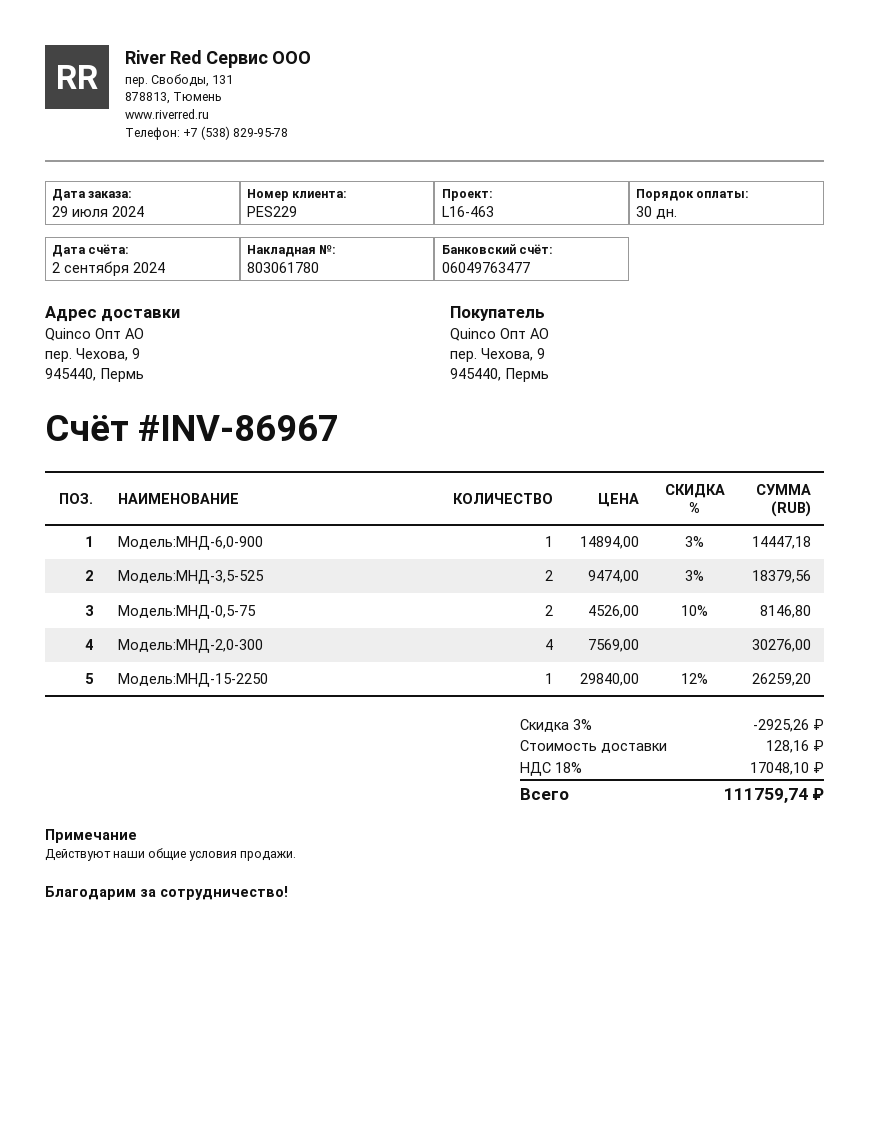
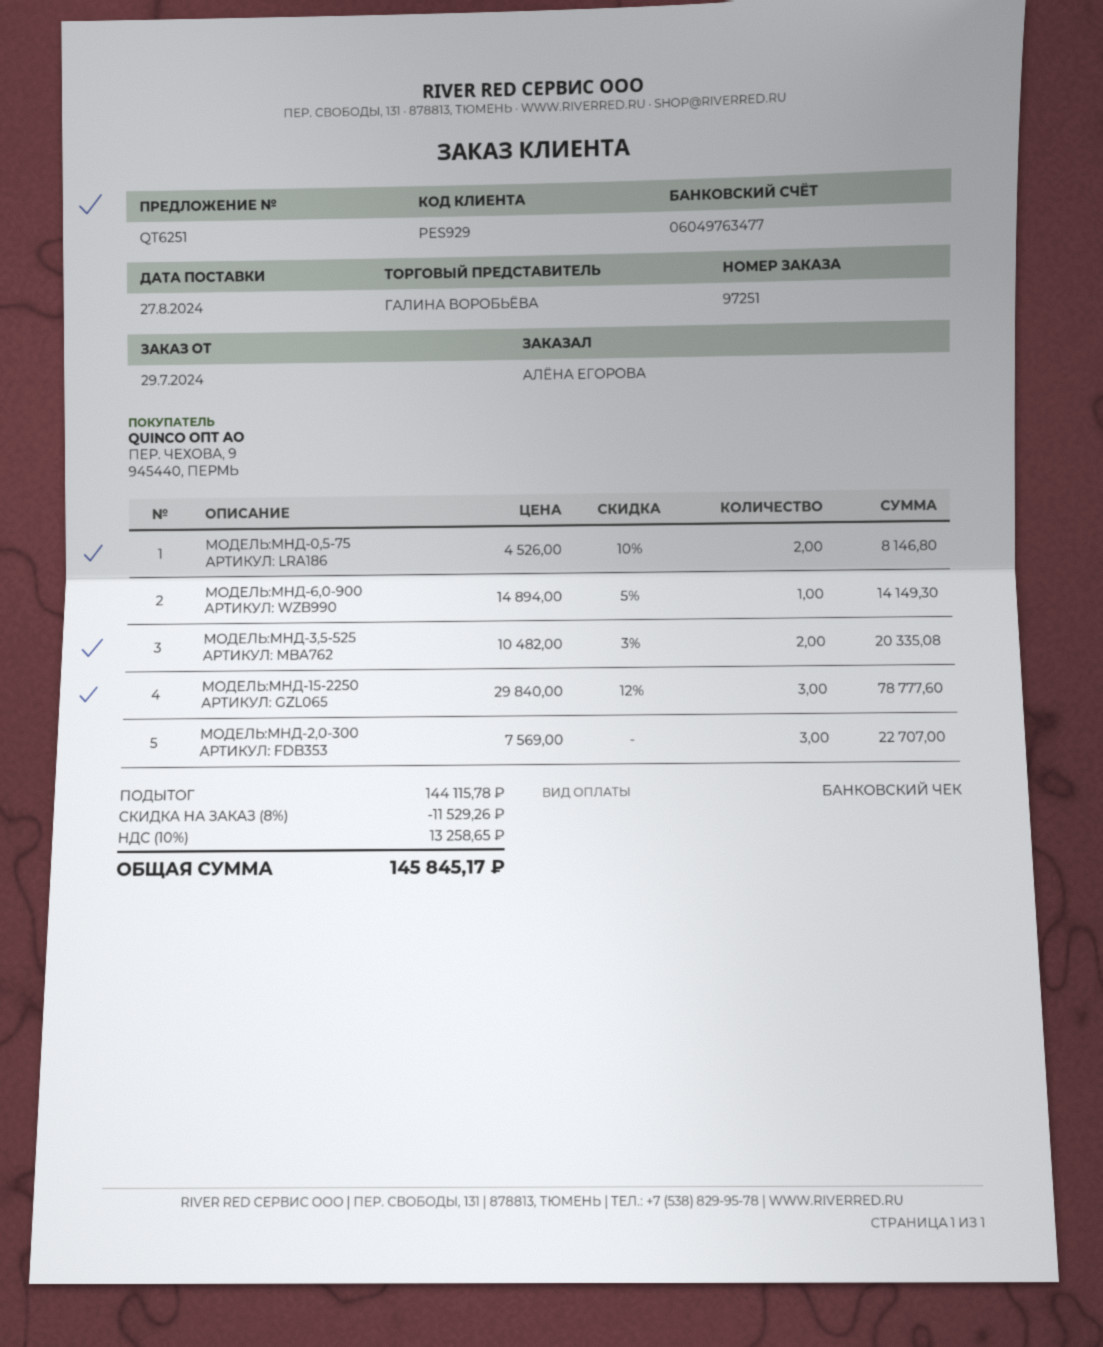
customer number: PES229 -> PES929
Модель:МНД-6,0-900: 1 x 14894.00 - 3% = 14447.18 -> 1 x 14894.00 - 5% = 14149.30
Модель:МНД-3,5-525: 2 x 9474.00 - 3% = 18379.56 -> 2 x 10482.00 - 3% = 20335.08
Модель:МНД-2,0-300: 4 x 7569.00 = 30276.00 -> 3 x 7569.00 = 22707.00
Модель:МНД-15-2250: 1 x 29840.00 - 12% = 26259.20 -> 3 x 29840.00 - 12% = 78777.60
discount: 3% = 2925.26 -> 8% = 11529.26
shipping: 128.16 -> none
tax: 18% = 17048.10 -> 10% = 13258.65
total: 111759.74 -> 145845.17

